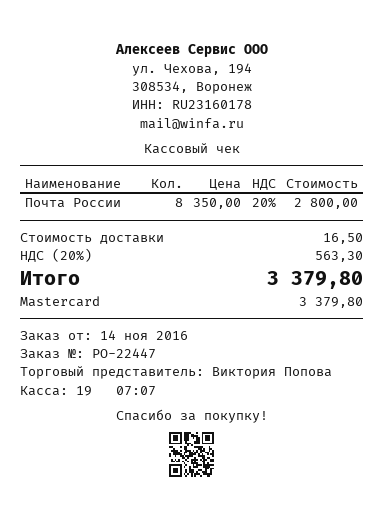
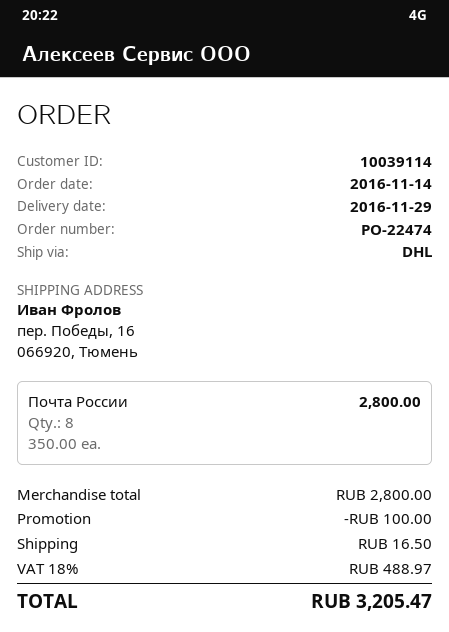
order number: PO-22447 -> PO-22474
discount: none -> 100.00
tax: 20% = 563.30 -> 18% = 488.97
total: 3379.80 -> 3205.47

